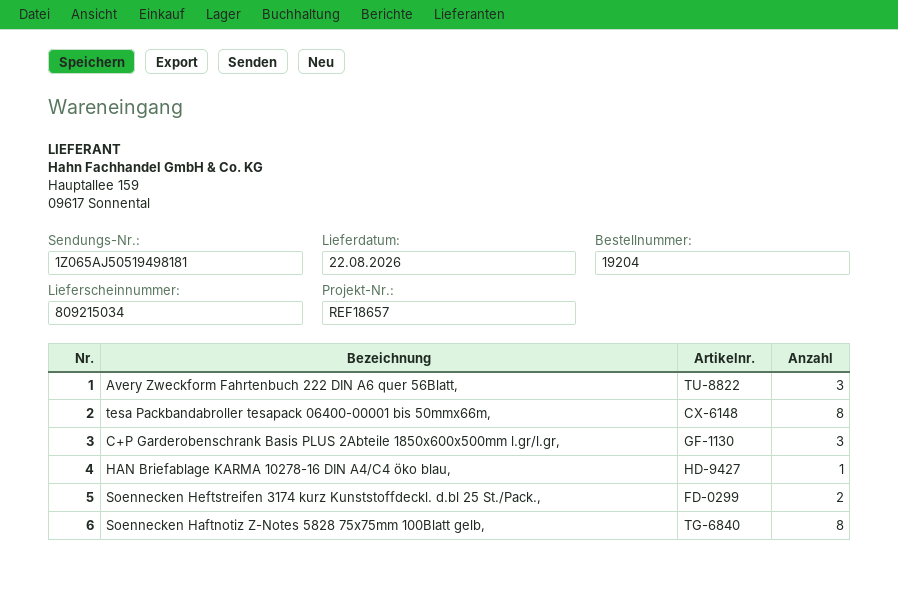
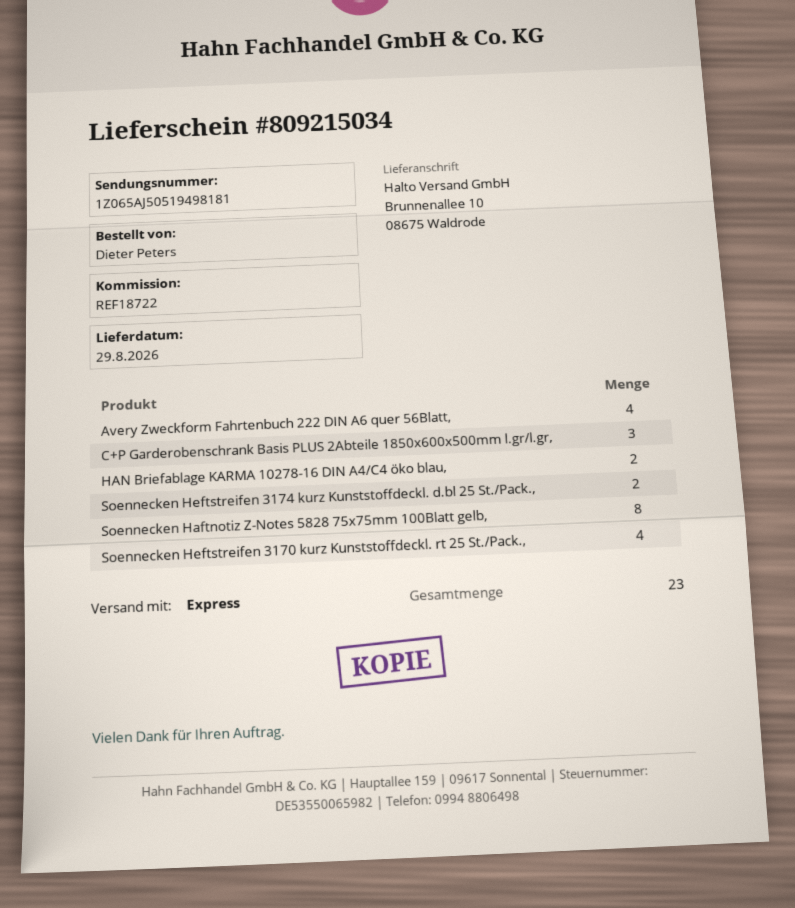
delivery date: 2026-08-22 -> 2026-08-29
reference: REF18657 -> REF18722
Avery Zweckform Fahrtenbuch 222 DIN A6 quer 56Blatt,: 3 -> 4
tesa Packbandabroller tesapack 06400-00001 bis 50mmx66m,: 8 -> none
HAN Briefablage KARMA 10278-16 DIN A4/C4 öko blau,: 1 -> 2
Soennecken Heftstreifen 3170 kurz Kunststoffdeckl. rt 25 St./Pack.,: none -> 4

